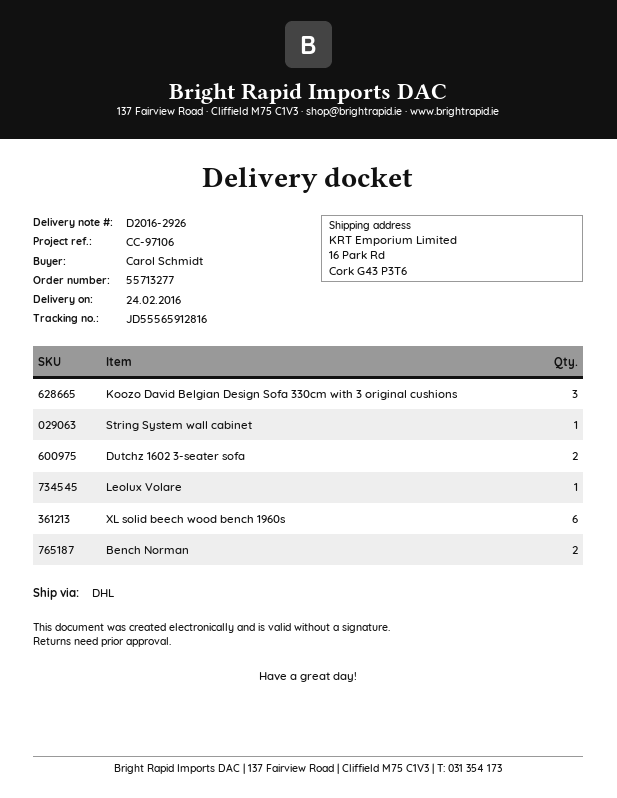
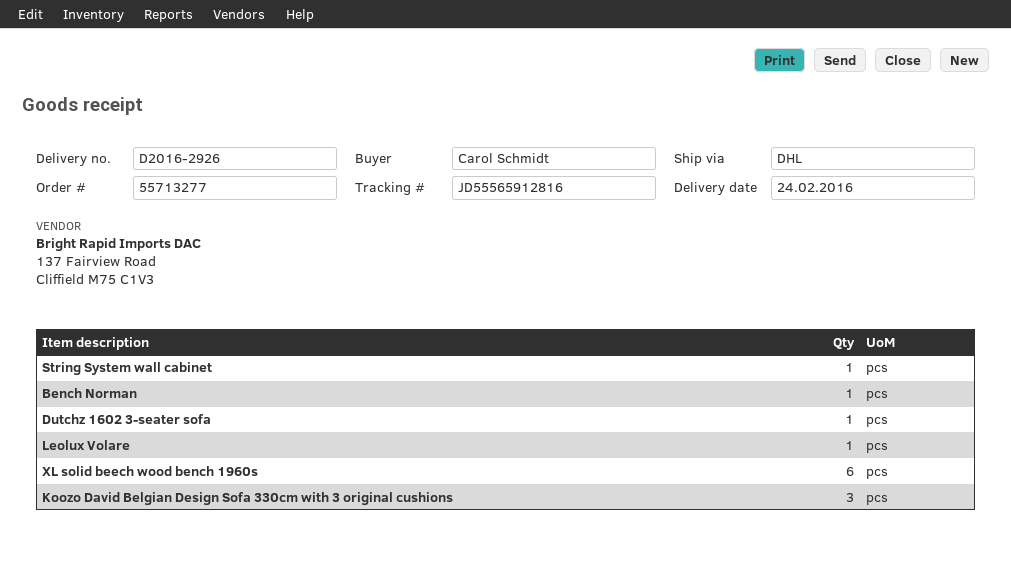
Dutchz 1602 3-seater sofa: 2 -> 1
Bench Norman: 2 -> 1

